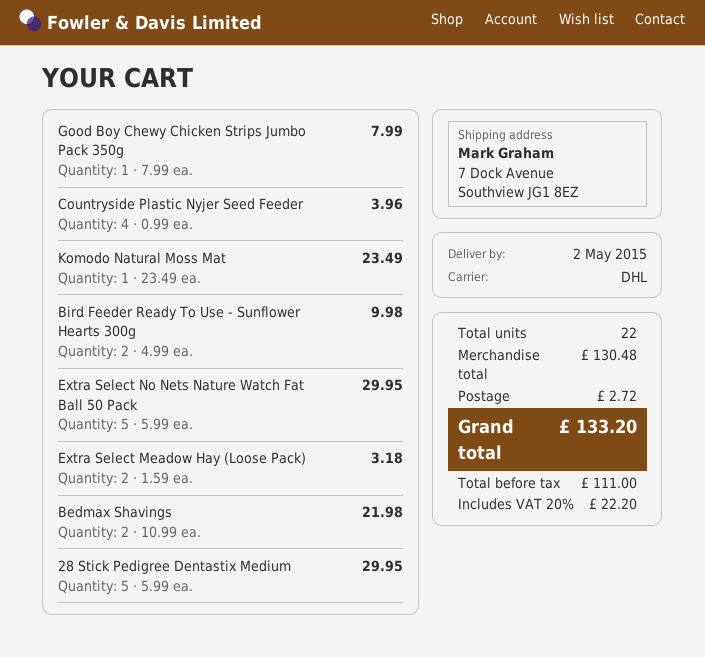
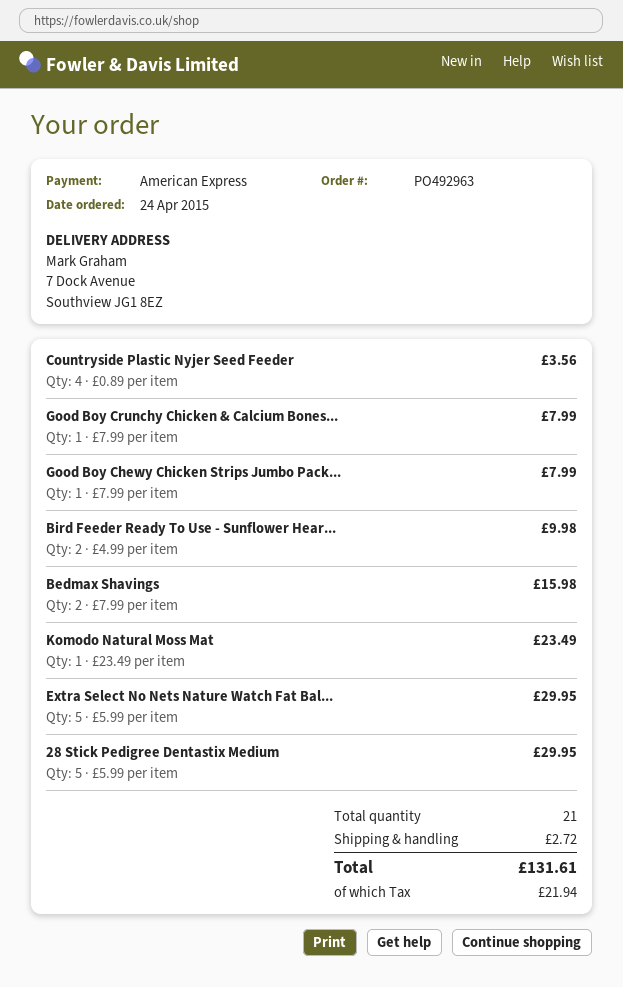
Countryside Plastic Nyjer Seed Feeder: 4 x 0.99 = 3.96 -> 4 x 0.89 = 3.56
Extra Select Meadow Hay (Loose Pack): 2 x 1.59 = 3.18 -> none
Bedmax Shavings: 2 x 10.99 = 21.98 -> 2 x 7.99 = 15.98
Good Boy Crunchy Chicken & Calcium Bones...: none -> 1 x 7.99 = 7.99
total quantity: 22 -> 21
tax: 22.20 -> 21.94
total: 133.20 -> 131.61

